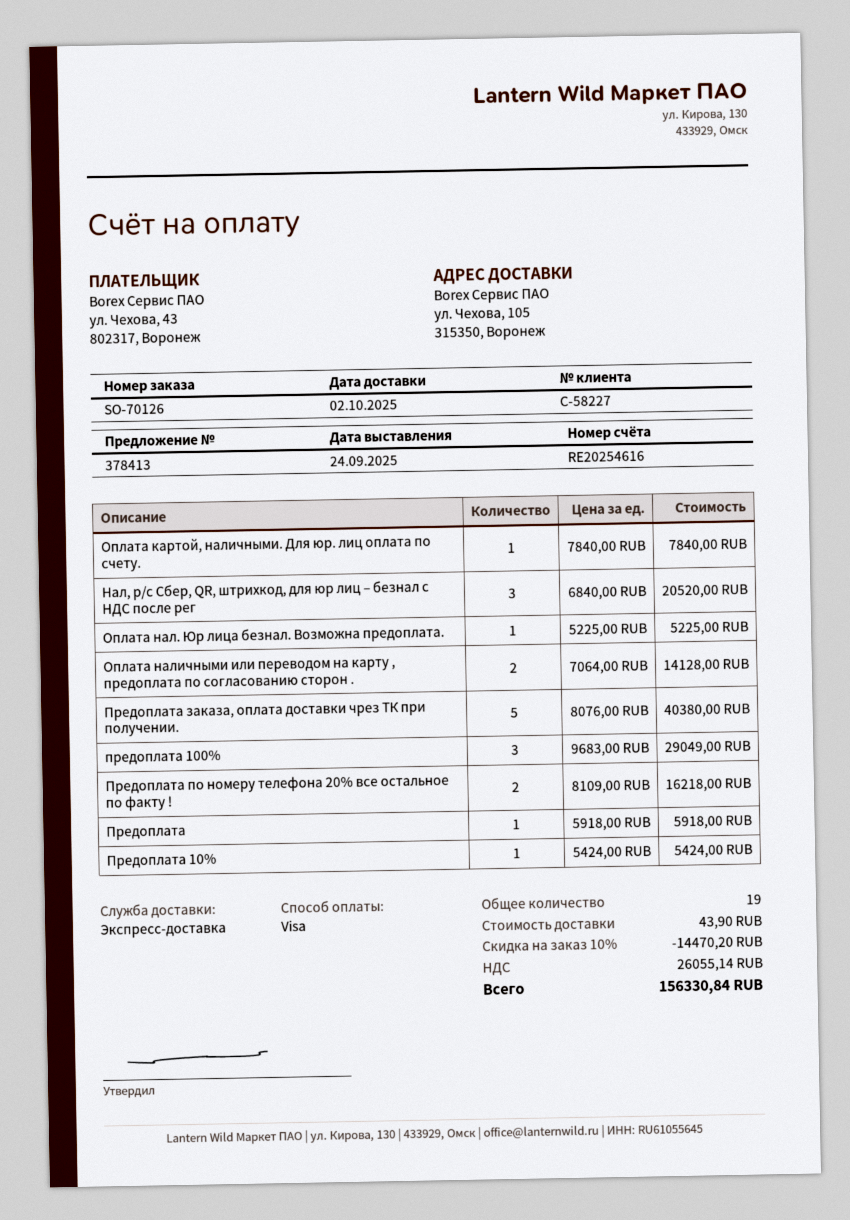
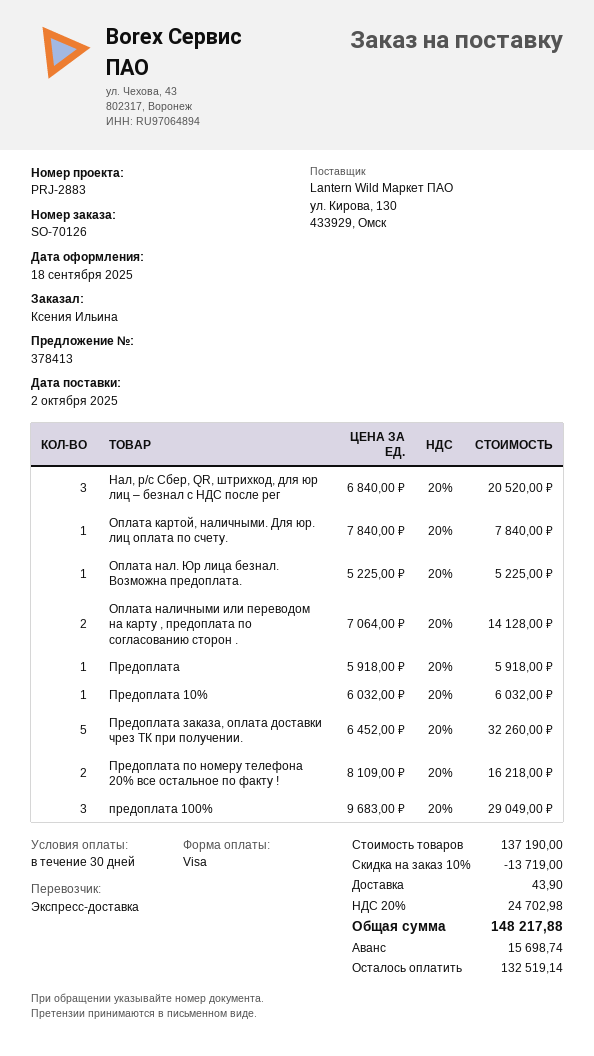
Предоплата заказа, оплата доставки чрез ТК при получении.: 5 x 8076.00 = 40380.00 -> 5 x 6452.00 = 32260.00
Предоплата 10%: 1 x 5424.00 = 5424.00 -> 1 x 6032.00 = 6032.00
discount: 10% = 14470.20 -> 10% = 13719.00
tax: 26055.14 -> 24702.98
total: 156330.84 -> 148217.88

